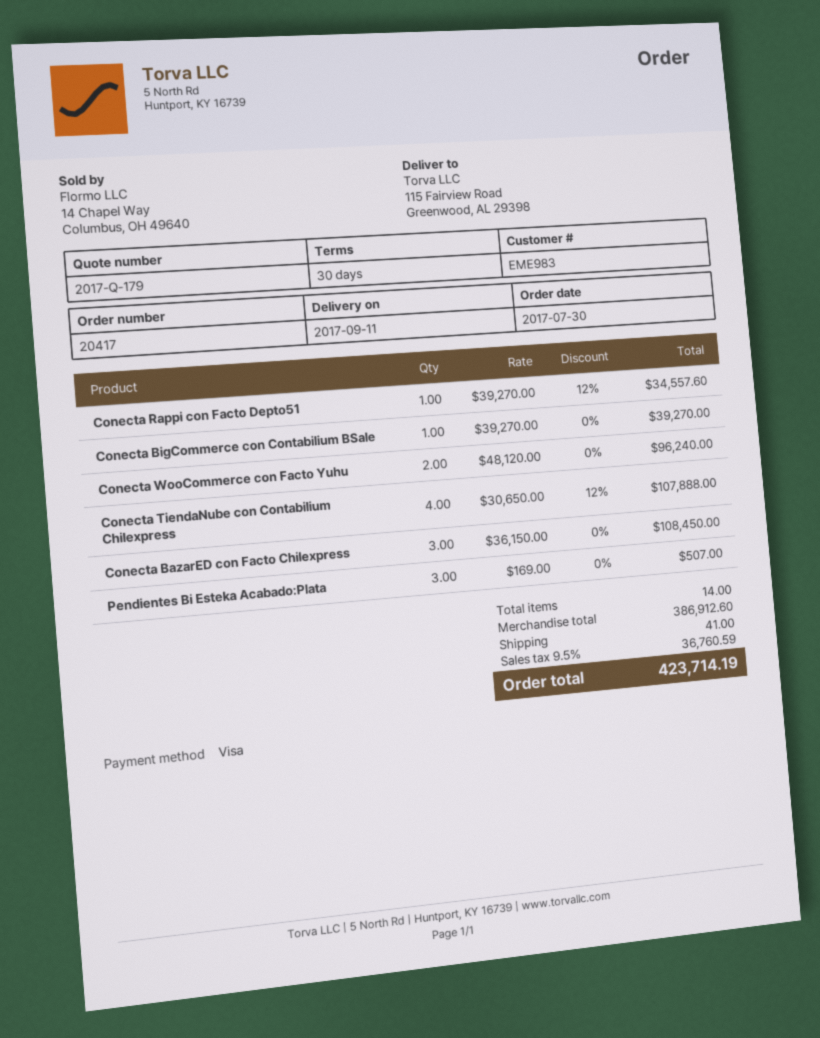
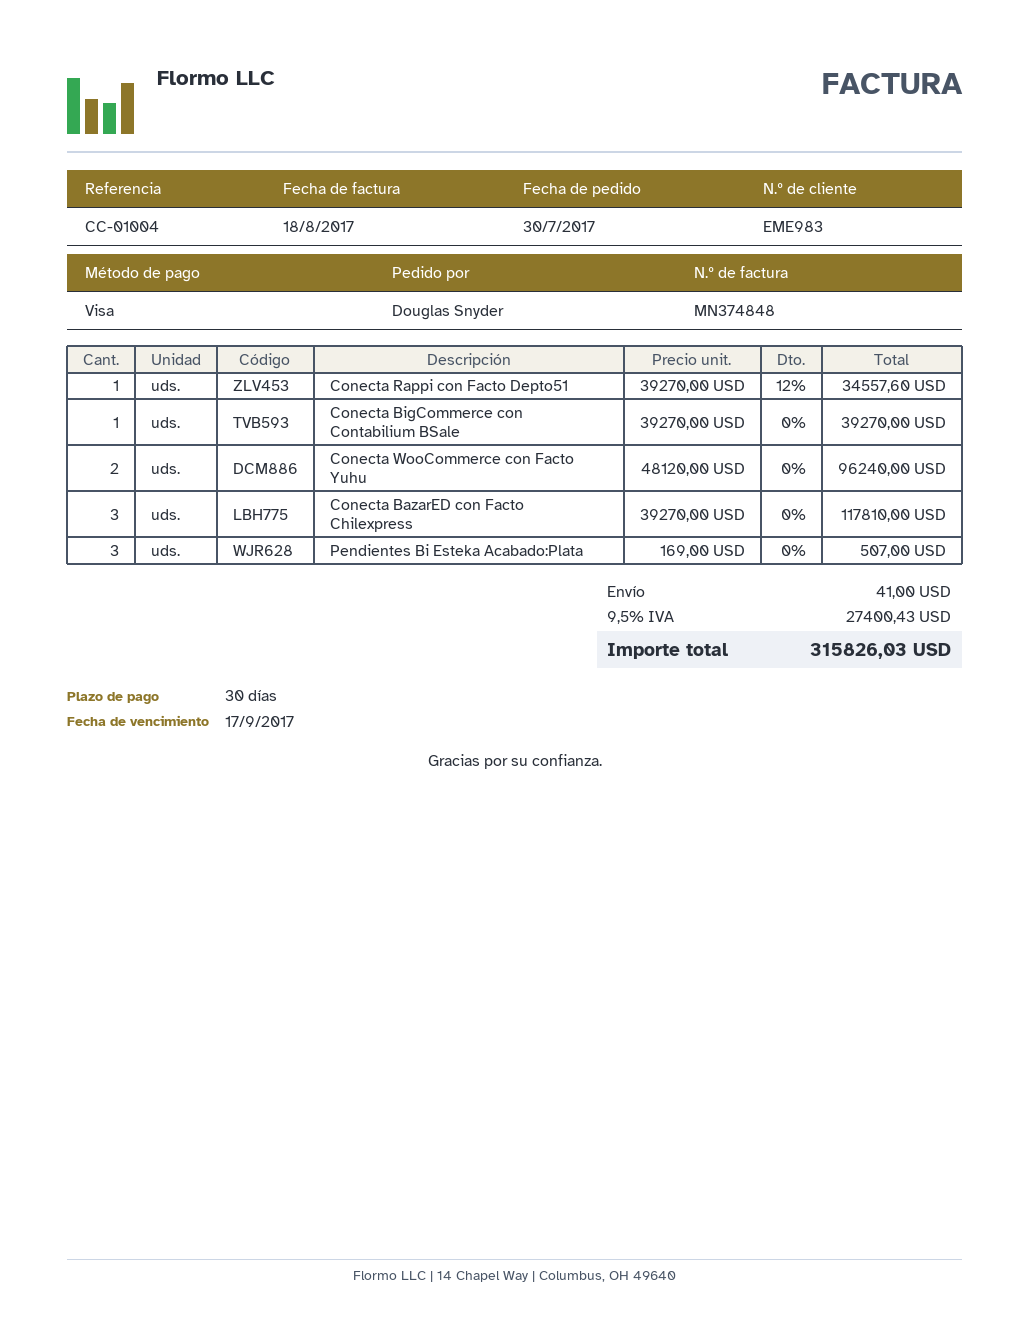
Conecta TiendaNube con Contabilium Chilexpress: 4 x 30650.00 - 12% = 107888.00 -> none
Conecta BazarED con Facto Chilexpress: 3 x 36150.00 = 108450.00 -> 3 x 39270.00 = 117810.00
tax: 9.5% = 36760.59 -> 9.5% = 27400.43
total: 423714.19 -> 315826.03

